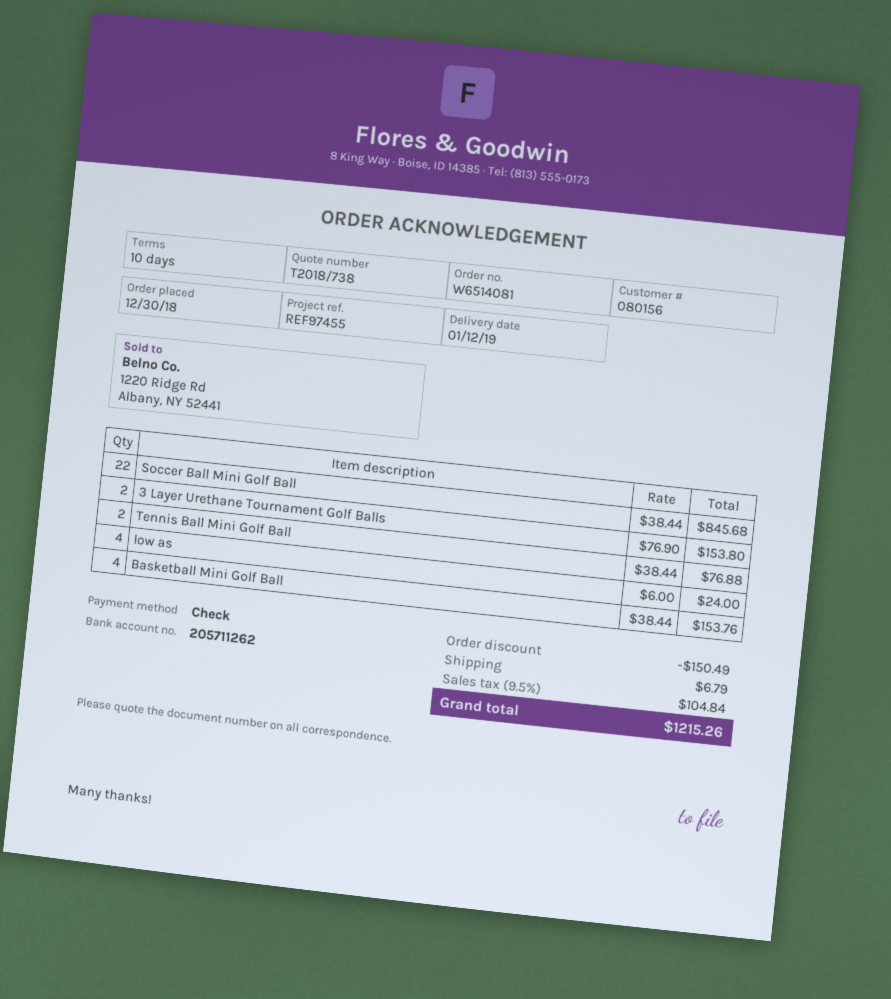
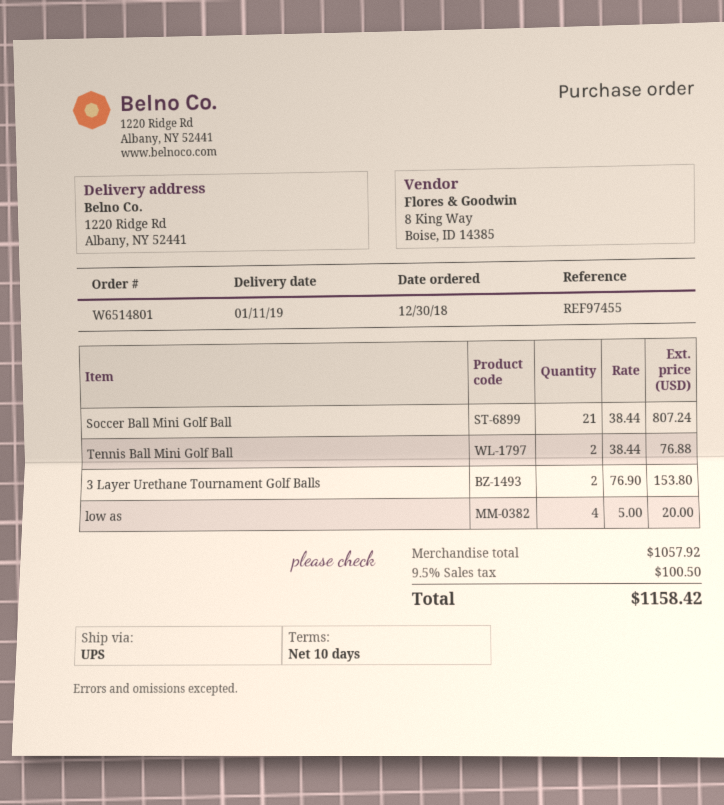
order number: W6514081 -> W6514801
delivery date: 2019-01-12 -> 2019-01-11
Soccer Ball Mini Golf Ball: 22 x 38.44 = 845.68 -> 21 x 38.44 = 807.24
low as: 4 x 6.00 = 24.00 -> 4 x 5.00 = 20.00
Basketball Mini Golf Ball: 4 x 38.44 = 153.76 -> none
discount: 150.49 -> none
shipping: 6.79 -> none
tax: 9.5% = 104.84 -> 9.5% = 100.50
total: 1215.26 -> 1158.42

